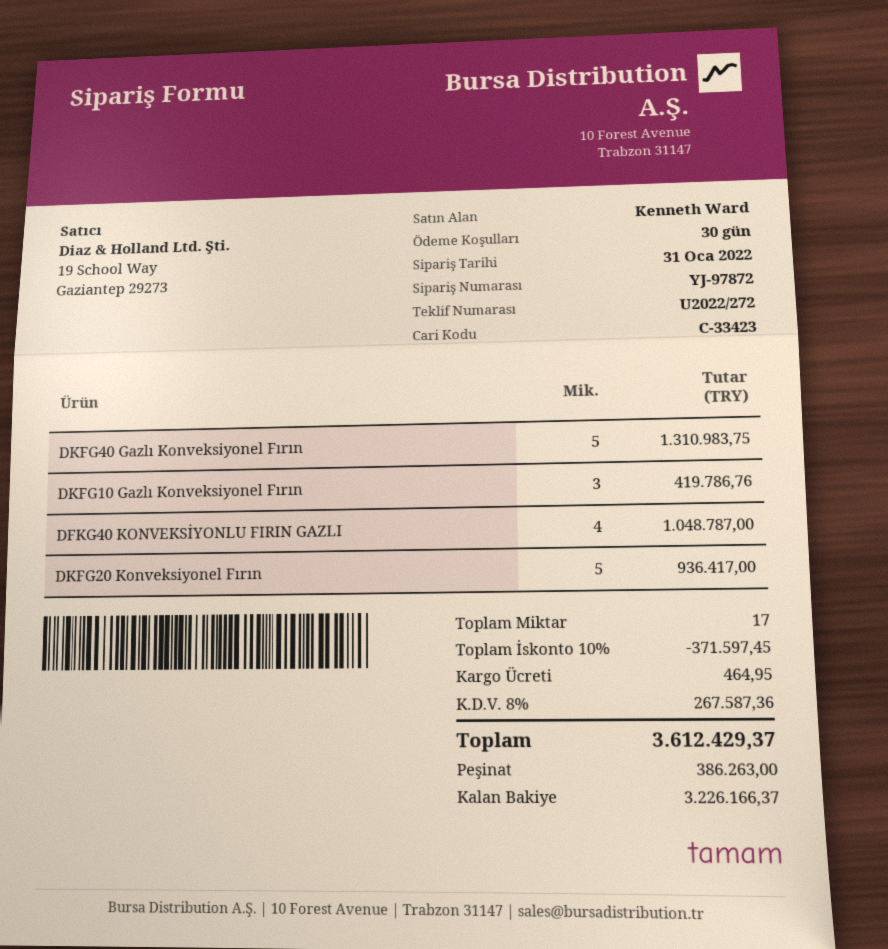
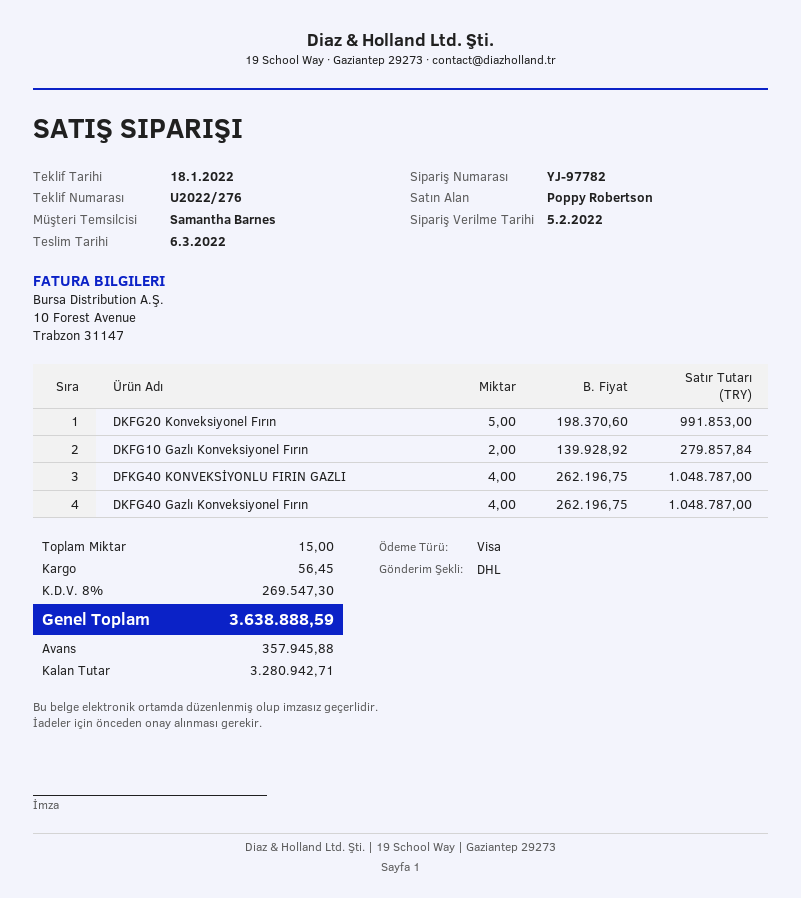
quote number: U2022/272 -> U2022/276
order number: YJ-97872 -> YJ-97782
order date: 2022-01-31 -> 2022-02-05
ordered by: Kenneth Ward -> Poppy Robertson
DKFG40 Gazlı Konveksiyonel Fırın: 5 for 1310983.75 -> 4 for 1048787.00
DKFG10 Gazlı Konveksiyonel Fırın: 3 for 419786.76 -> 2 for 279857.84
DKFG20 Konveksiyonel Fırın: 5 for 936417.00 -> 5 for 991853.00
total quantity: 17 -> 15
discount: 10% = 371597.45 -> none
shipping: 464.95 -> 56.45
tax: 8% = 267587.36 -> 8% = 269547.30
total: 3612429.37 -> 3638888.59
deposit: 386263.00 -> 357945.88
balance: 3226166.37 -> 3280942.71

